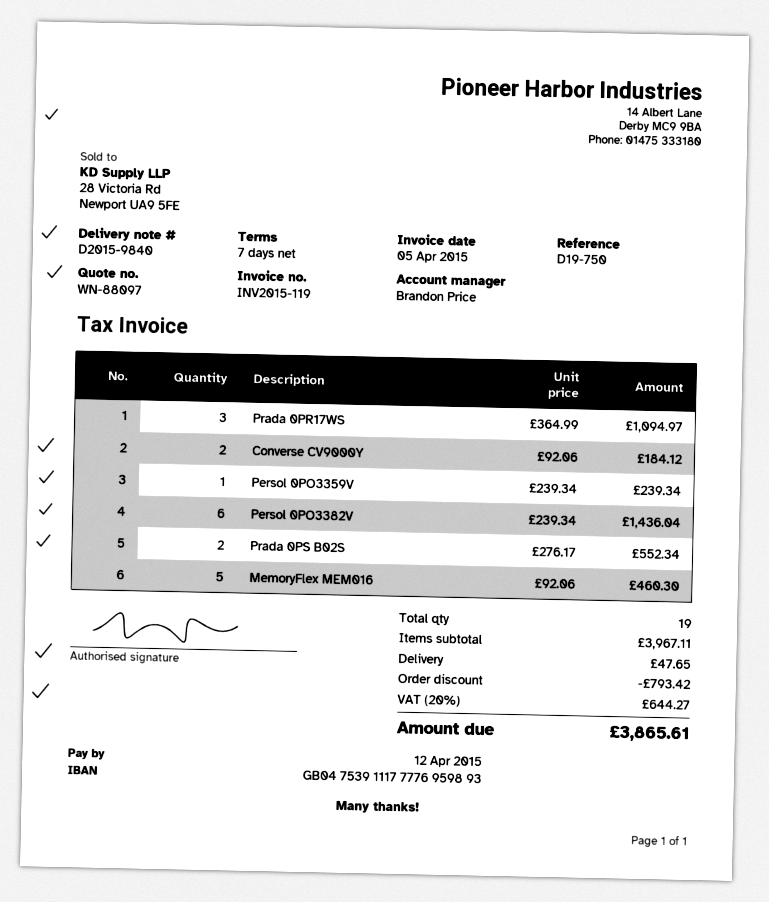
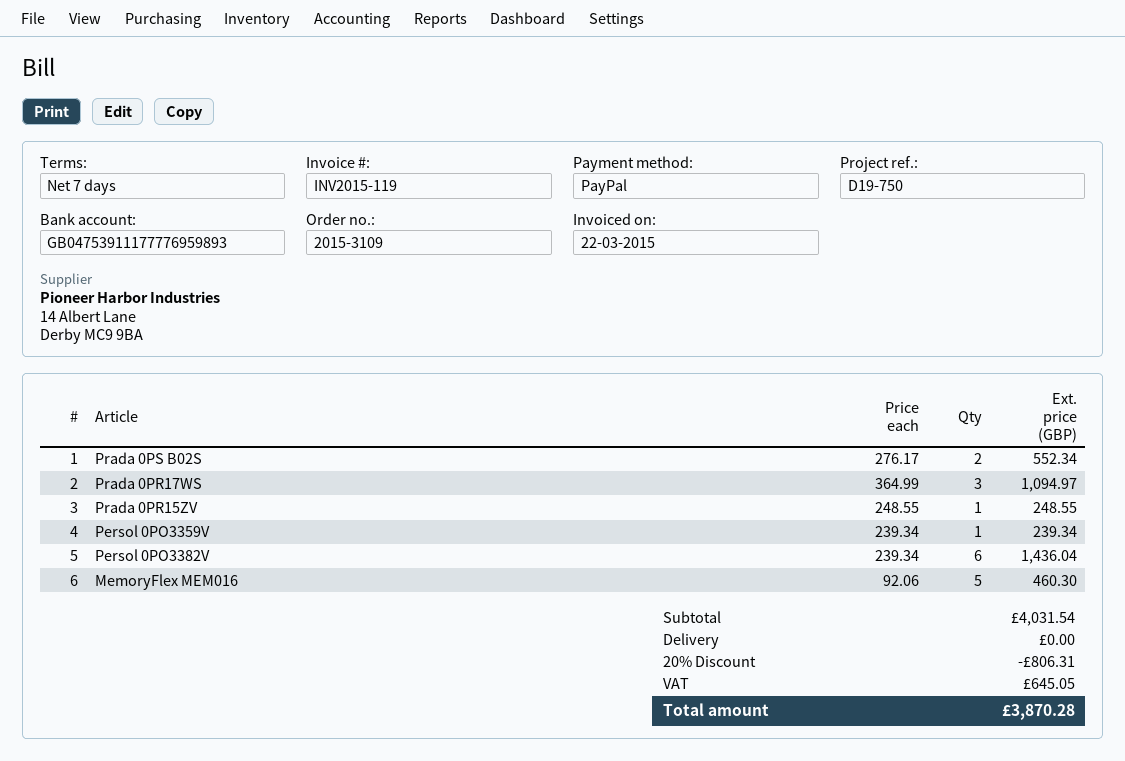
invoice date: 2015-04-05 -> 2015-03-22
Converse CV9000Y: 2 x 92.06 = 184.12 -> none
Prada 0PR15ZV: none -> 1 x 248.55 = 248.55
subtotal: 3967.11 -> 4031.54
discount: 793.42 -> 806.31
shipping: 47.65 -> 0.00
tax: 644.27 -> 645.05
total: 3865.61 -> 3870.28

